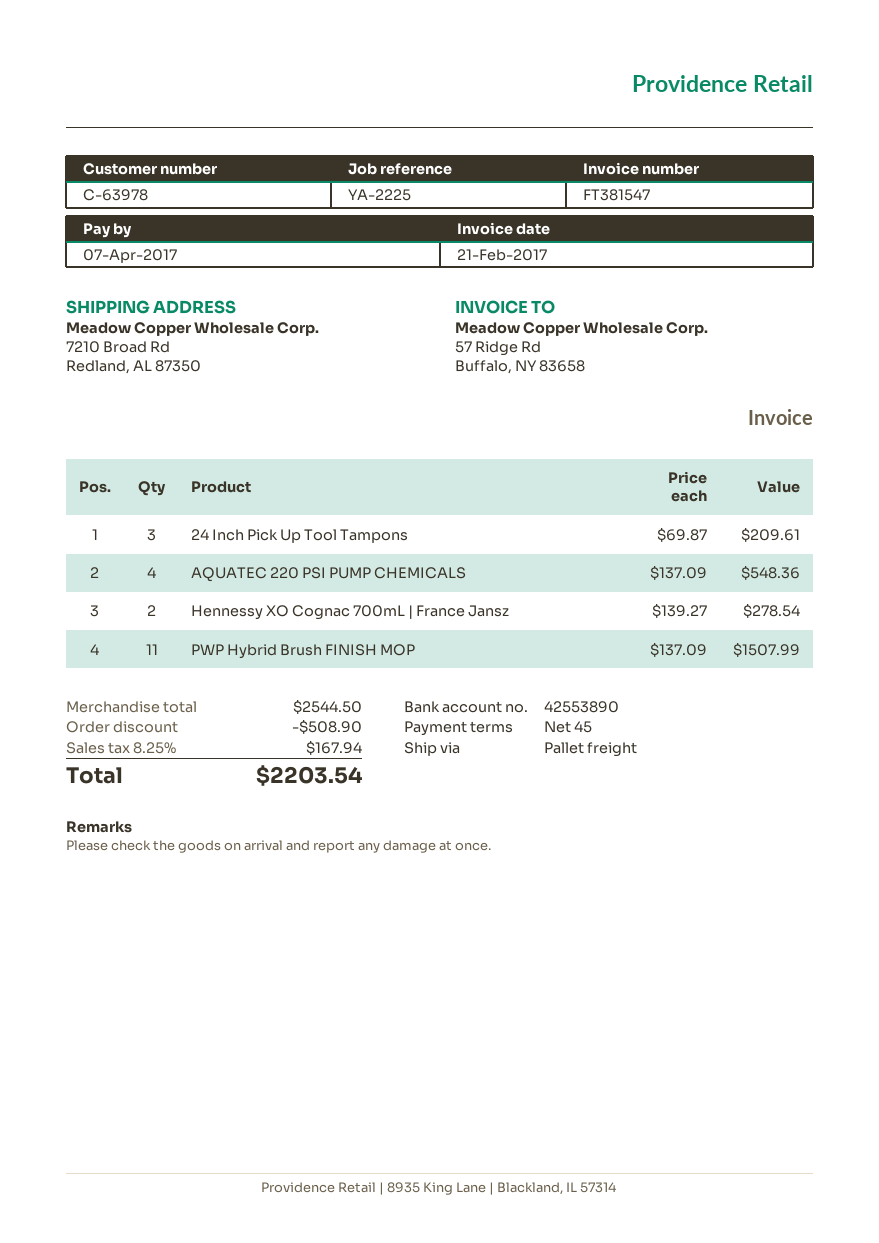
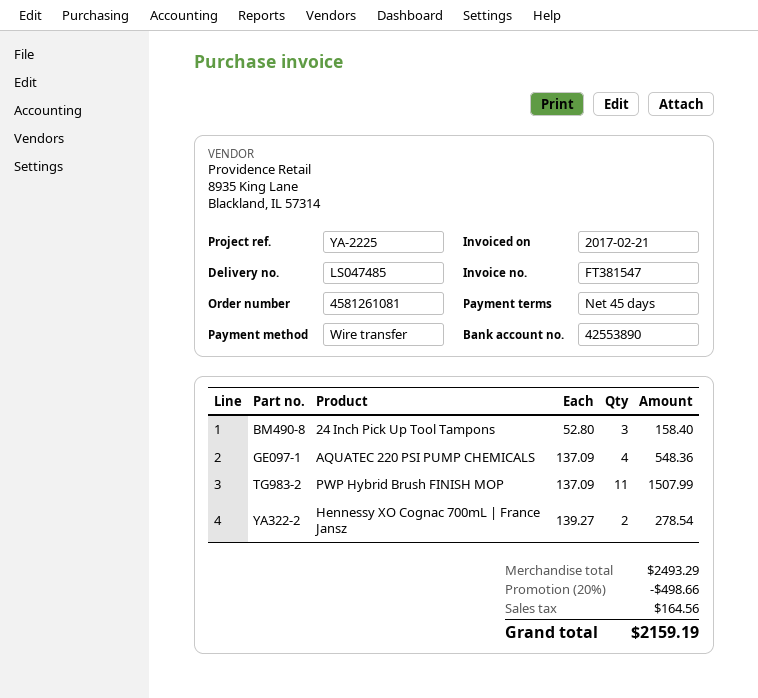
24 Inch Pick Up Tool Tampons: 3 x 69.87 = 209.61 -> 3 x 52.80 = 158.40
subtotal: 2544.50 -> 2493.29
discount: 508.90 -> 498.66
tax: 167.94 -> 164.56
total: 2203.54 -> 2159.19

